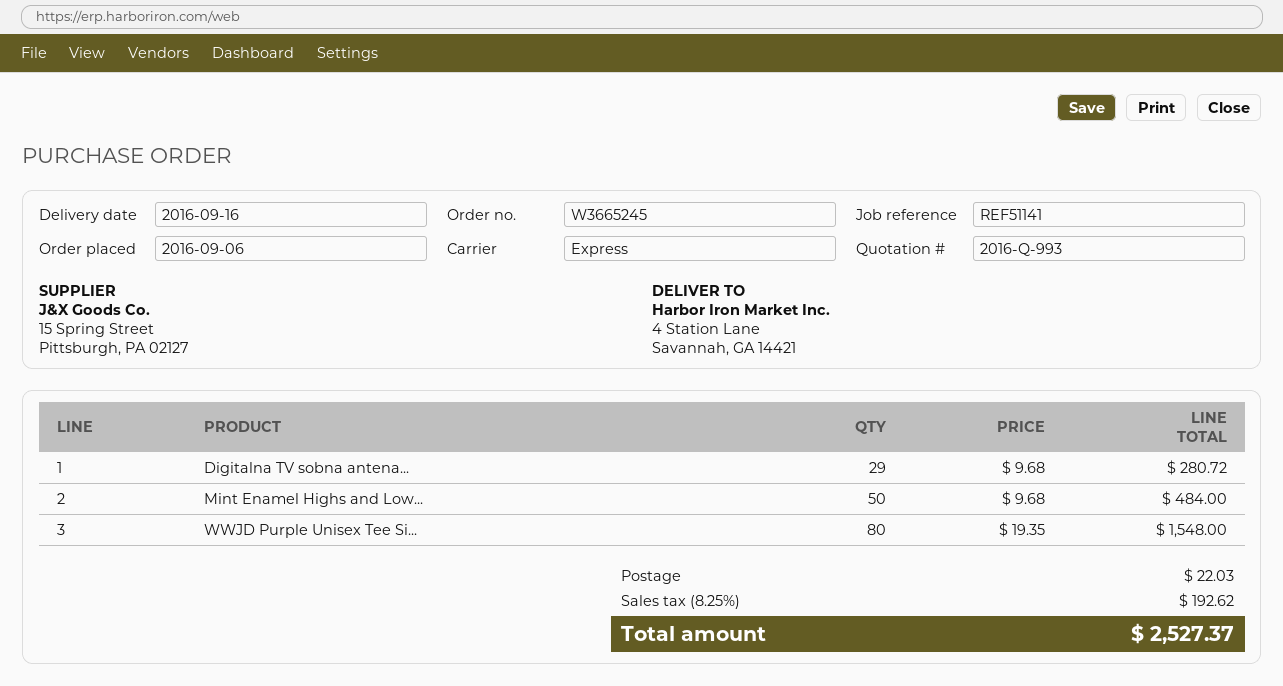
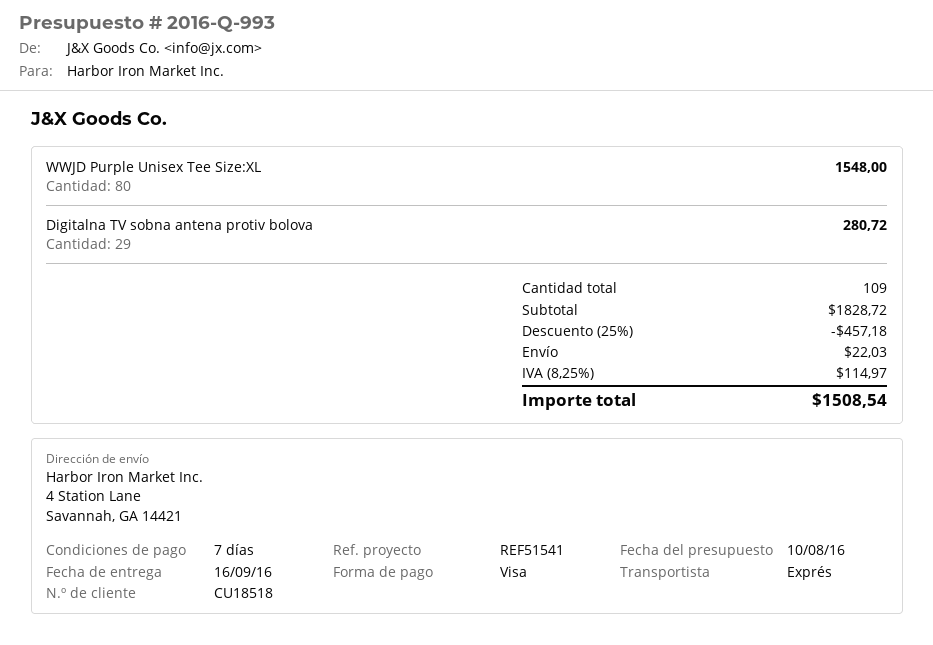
reference: REF51141 -> REF51541
Mint Enamel Highs and Low...: 50 for 484.00 -> none
discount: none -> 25% = 457.18
tax: 8.25% = 192.62 -> 8.25% = 114.97
total: 2527.37 -> 1508.54

